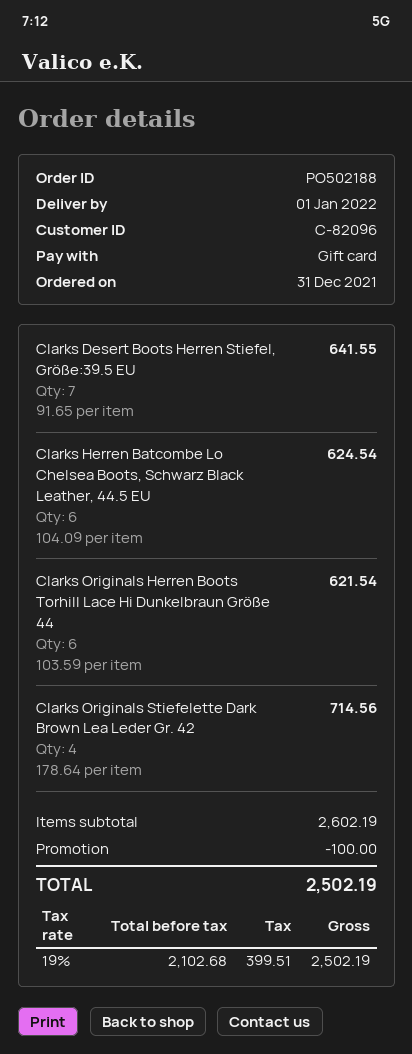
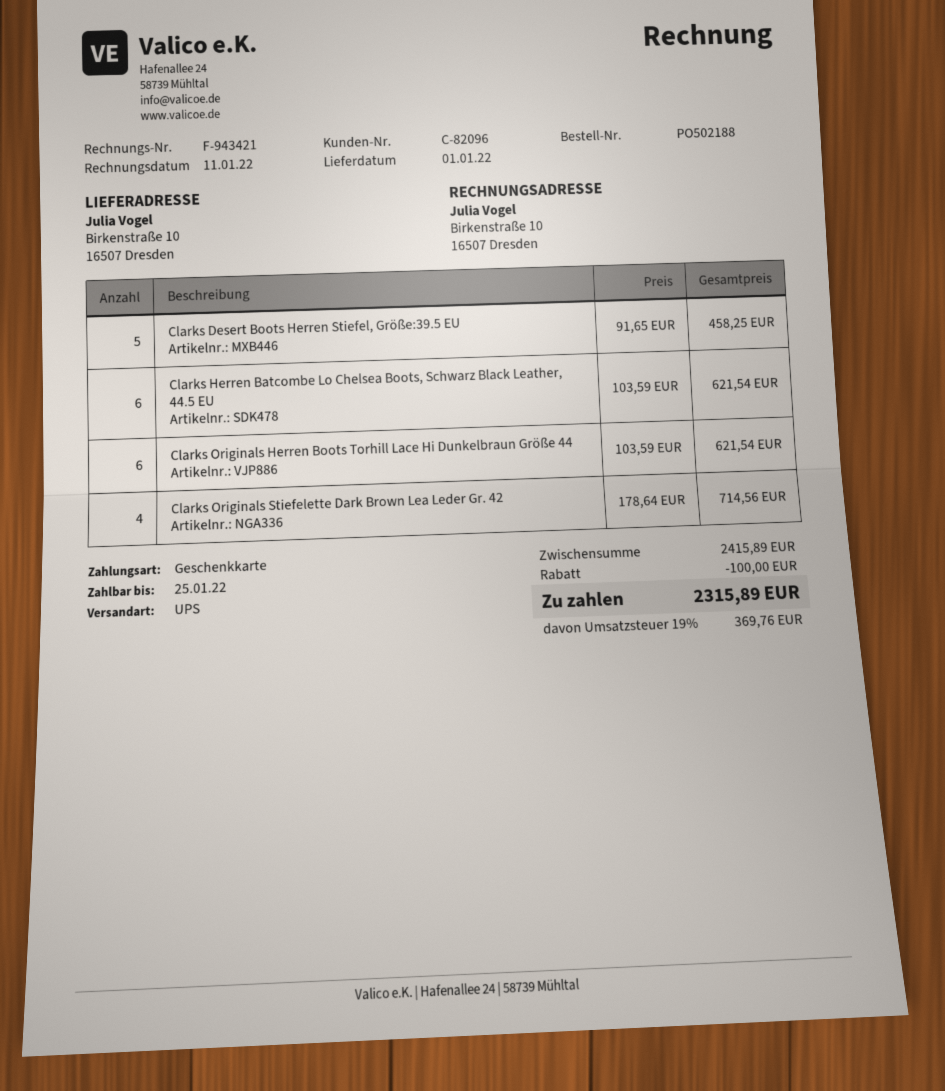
Clarks Desert Boots Herren Stiefel, Größe:39.5 EU: 7 x 91.65 = 641.55 -> 5 x 91.65 = 458.25
Clarks Herren Batcombe Lo Chelsea Boots, Schwarz Black Leather, 44.5 EU: 6 x 104.09 = 624.54 -> 6 x 103.59 = 621.54
subtotal: 2602.19 -> 2415.89
tax: 19% = 399.51 -> 19% = 369.76
total: 2502.19 -> 2315.89

